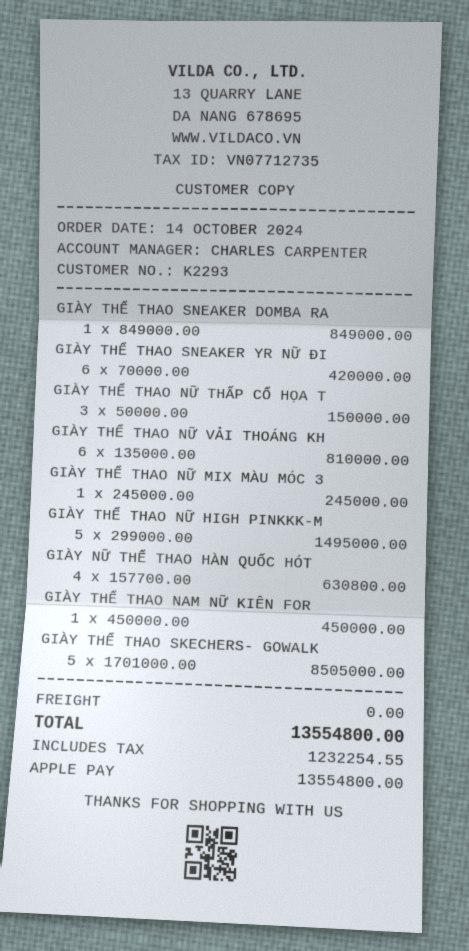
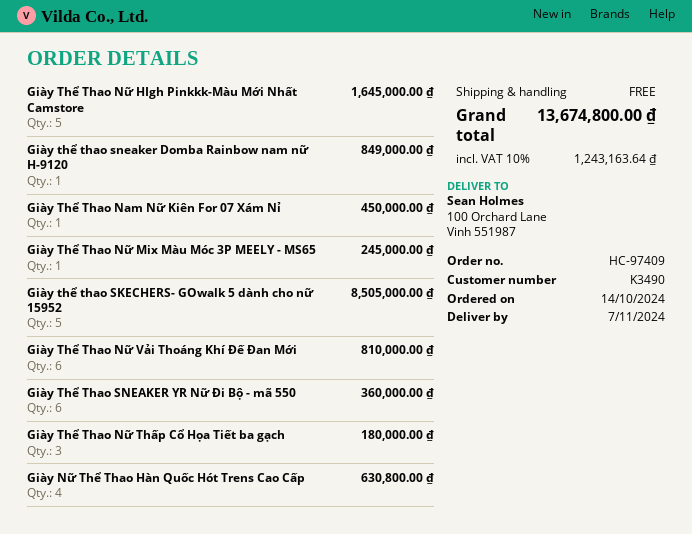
customer number: K2293 -> K3490
GIÀY THỂ THAO SNEAKER YR NỮ ĐI: 6 for 420000.00 -> 6 for 360000.00
GIÀY THỂ THAO NỮ THẤP CỔ HỌA T: 3 for 150000.00 -> 3 for 180000.00
GIÀY THỂ THAO NỮ HIGH PINKKK-M: 5 for 1495000.00 -> 5 for 1645000.00
tax: 1232254.55 -> 1243163.64
total: 13554800.00 -> 13674800.00

